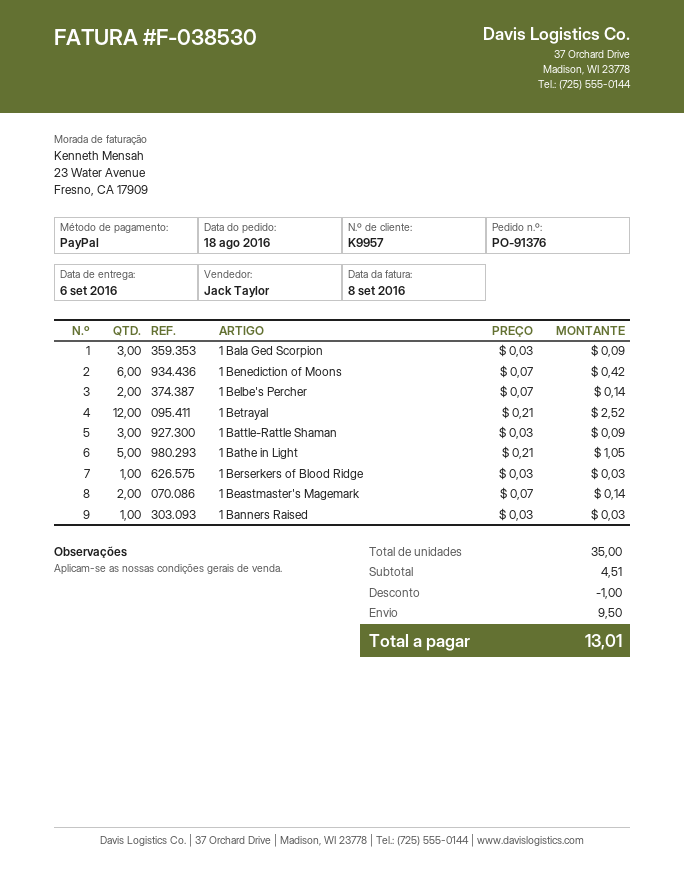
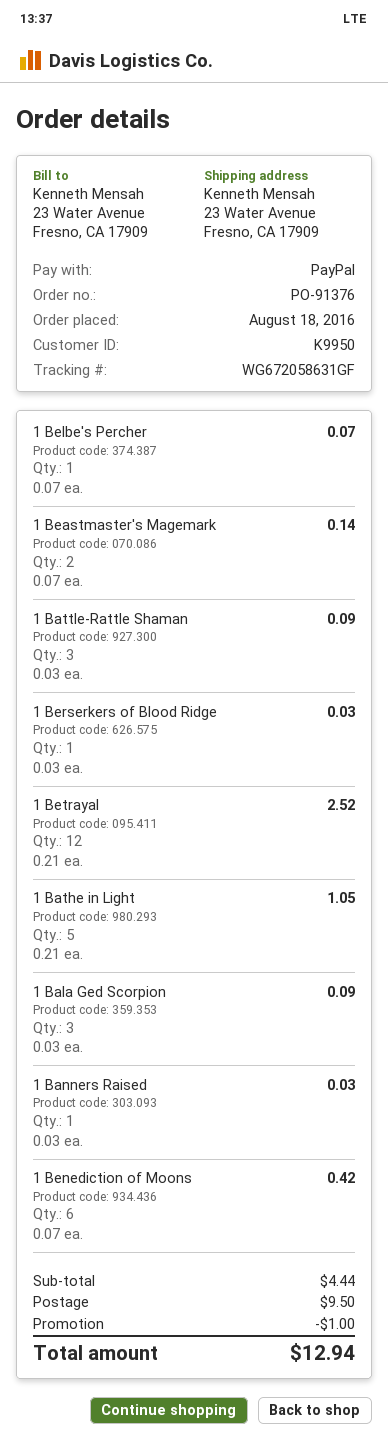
customer number: K9957 -> K9950
1 Belbe's Percher: 2 x 0.07 = 0.14 -> 1 x 0.07 = 0.07
subtotal: 4.51 -> 4.44
total: 13.01 -> 12.94

